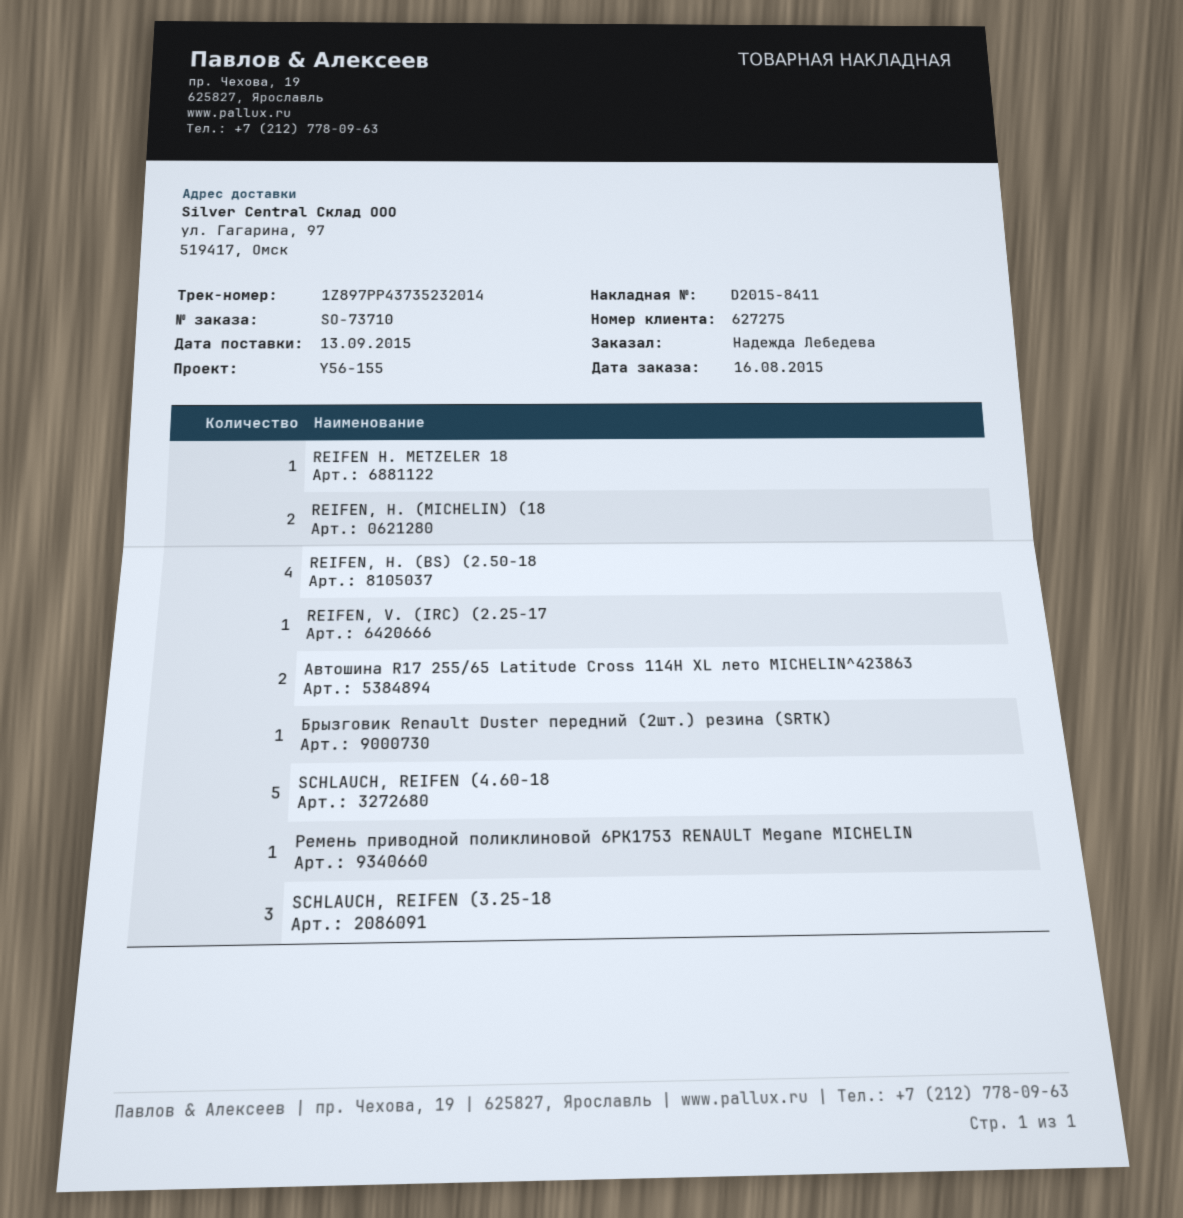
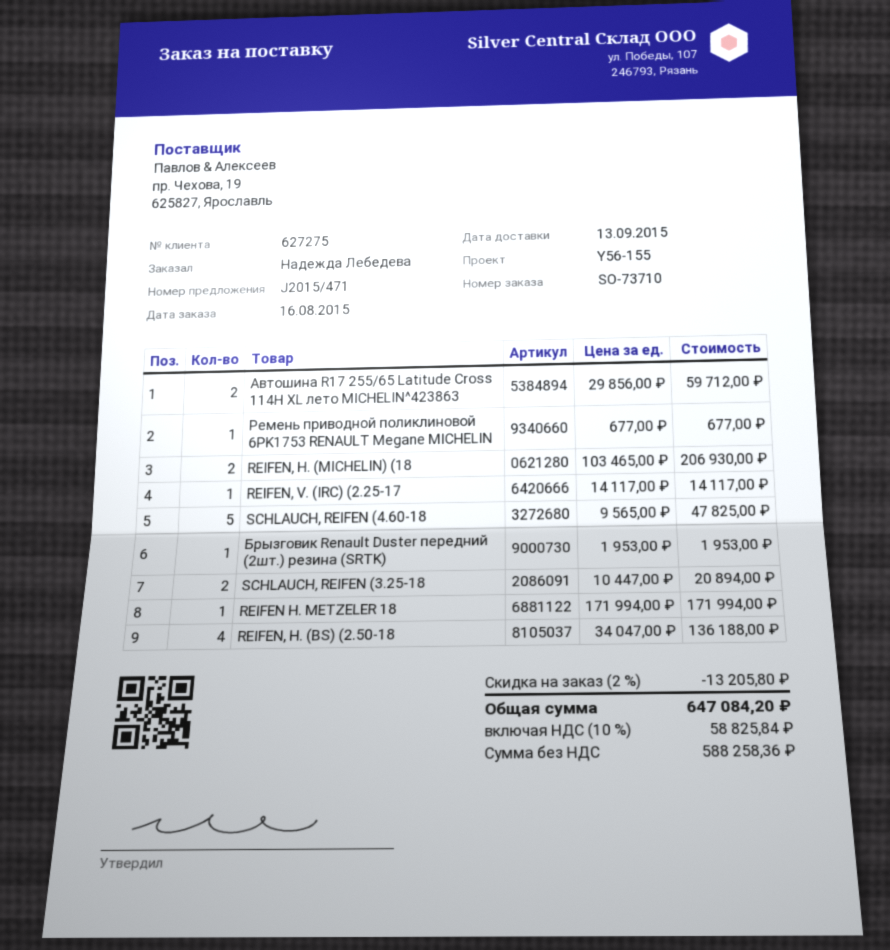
SCHLAUCH, REIFEN (3.25-18: 3 -> 2

